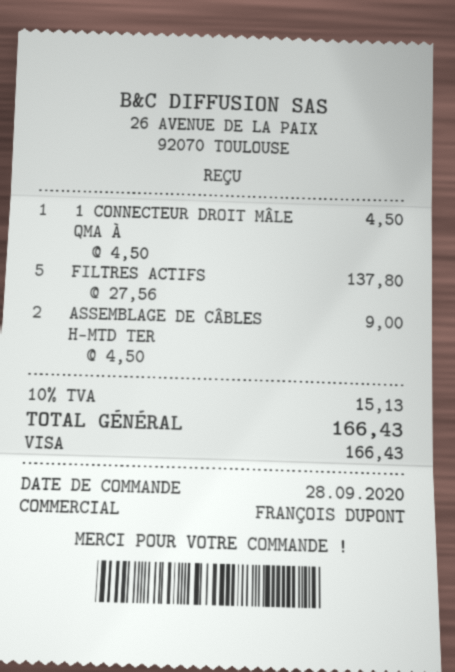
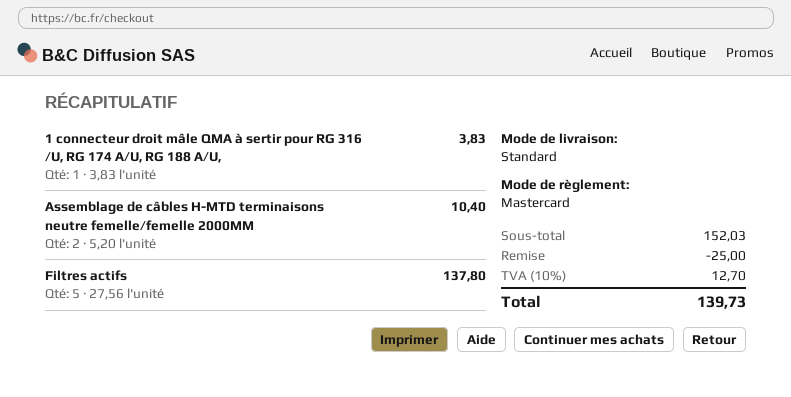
payment method: Visa -> Mastercard
1 CONNECTEUR DROIT MÂLE QMA À: 1 x 4.50 = 4.50 -> 1 x 3.83 = 3.83
ASSEMBLAGE DE CÂBLES H-MTD TER: 2 x 4.50 = 9.00 -> 2 x 5.20 = 10.40
discount: none -> 25.00
tax: 10% = 15.13 -> 10% = 12.70
total: 166.43 -> 139.73

